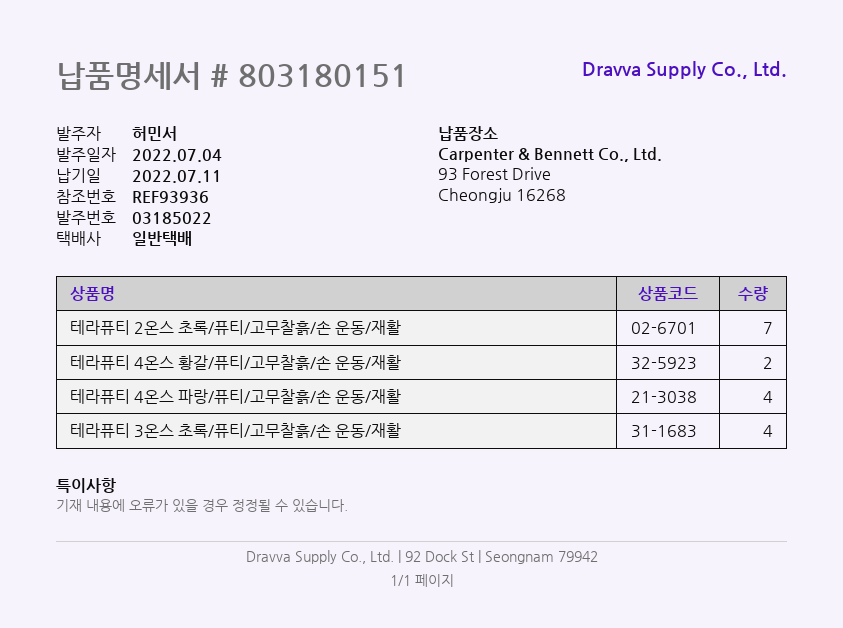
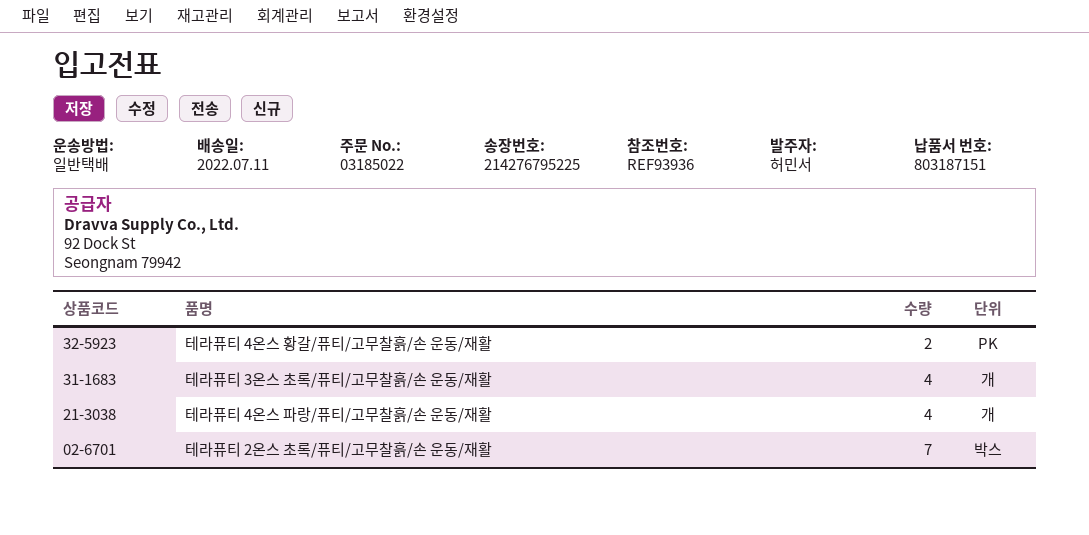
delivery note number: 803180151 -> 803187151

